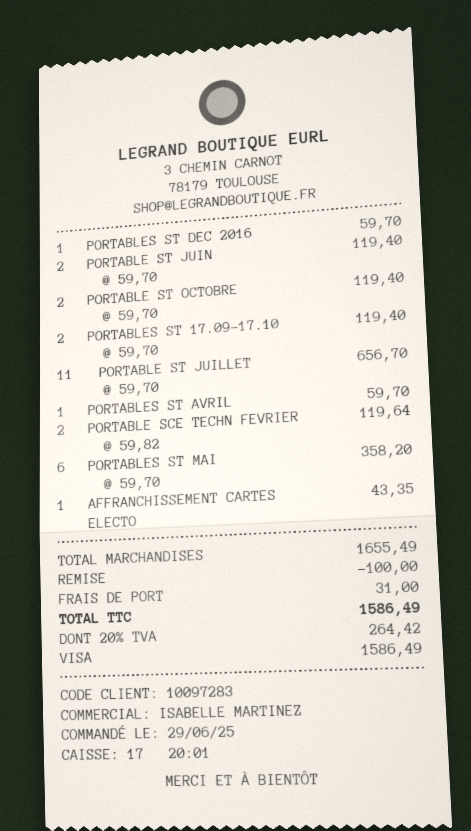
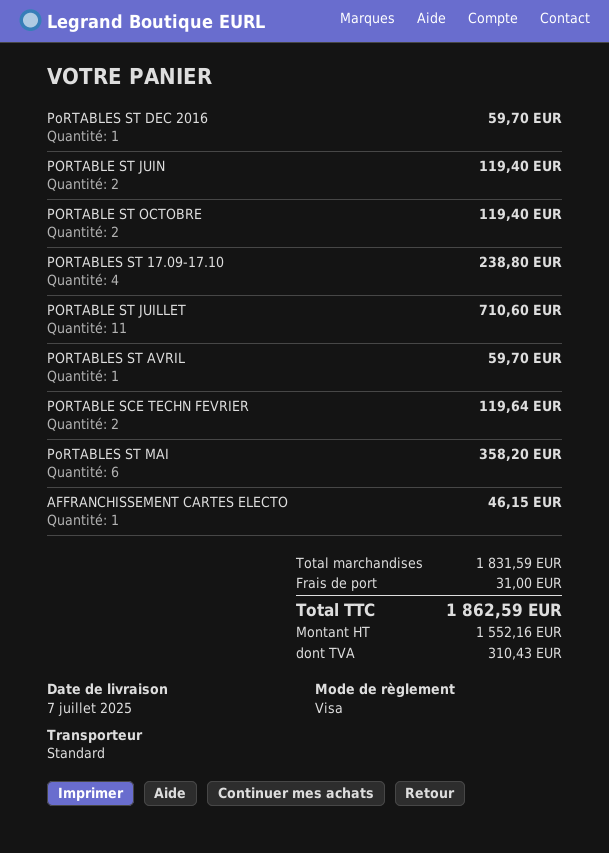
PORTABLES ST 17.09-17.10: 2 for 119.40 -> 4 for 238.80
PORTABLE ST JUILLET: 11 for 656.70 -> 11 for 710.60
AFFRANCHISSEMENT CARTES ELECTO: 1 for 43.35 -> 1 for 46.15
subtotal: 1655.49 -> 1831.59
discount: 100.00 -> none
tax: 264.42 -> 310.43
total: 1586.49 -> 1862.59

